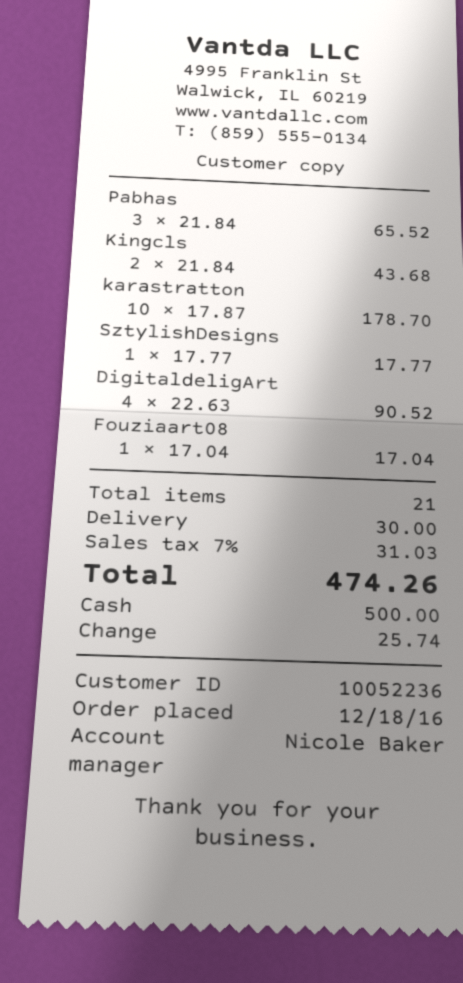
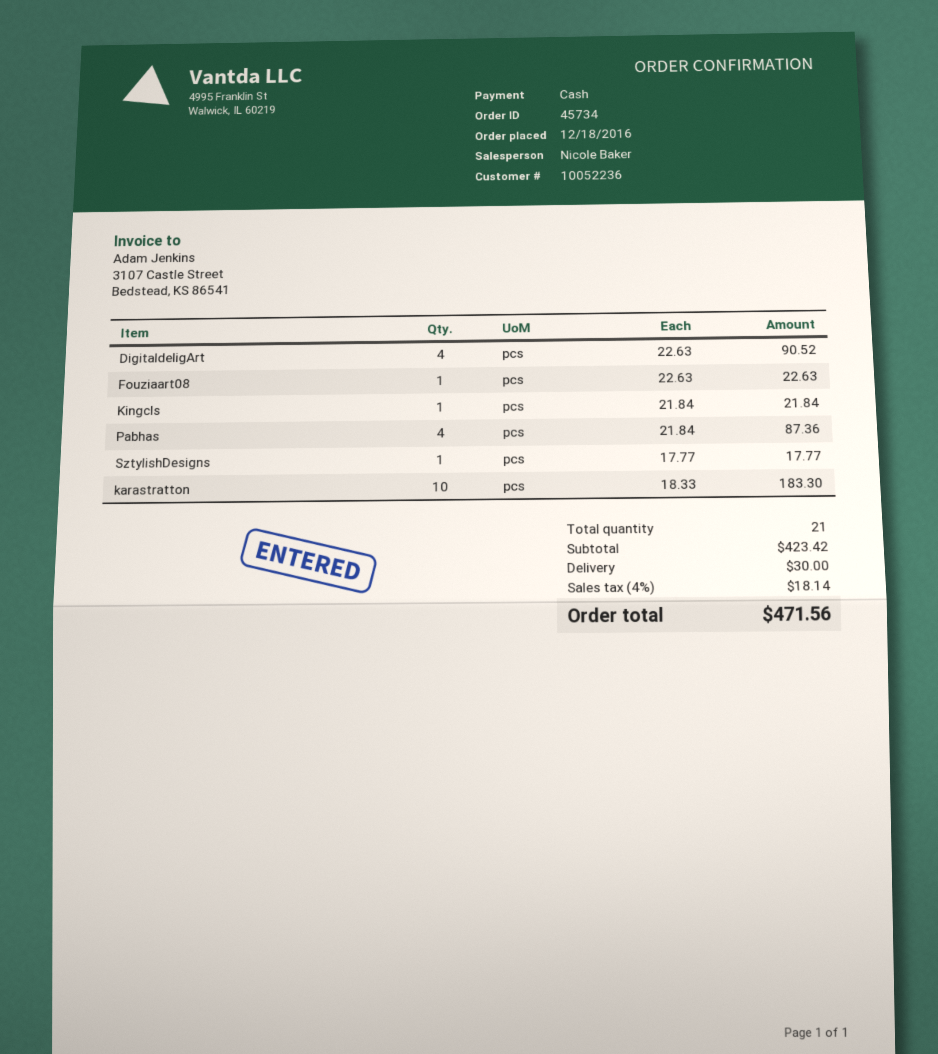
Pabhas: 3 x 21.84 = 65.52 -> 4 x 21.84 = 87.36
Kingcls: 2 x 21.84 = 43.68 -> 1 x 21.84 = 21.84
karastratton: 10 x 17.87 = 178.70 -> 10 x 18.33 = 183.30
Fouziaart08: 1 x 17.04 = 17.04 -> 1 x 22.63 = 22.63
tax: 7% = 31.03 -> 4% = 18.14
total: 474.26 -> 471.56

